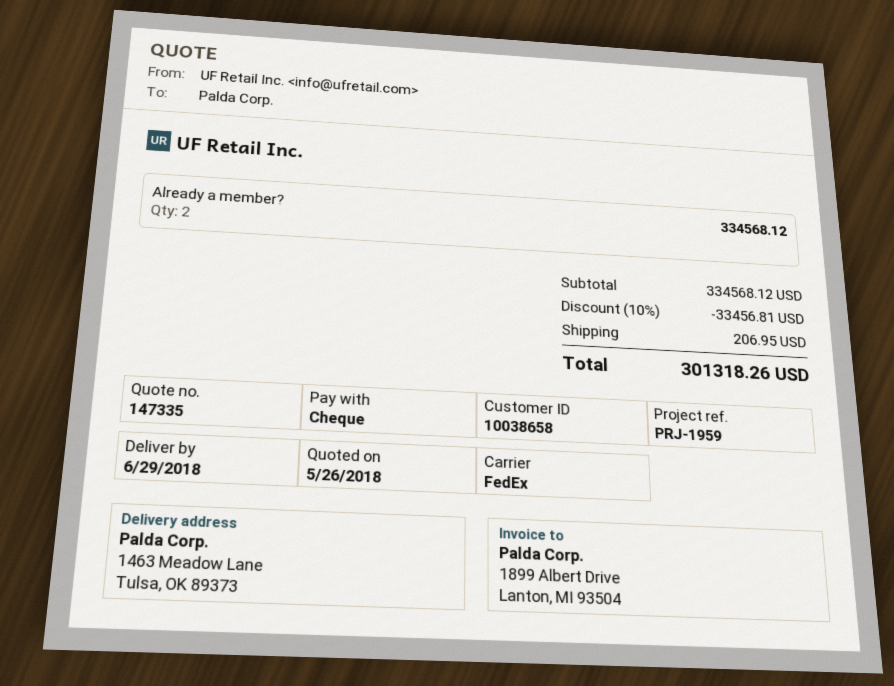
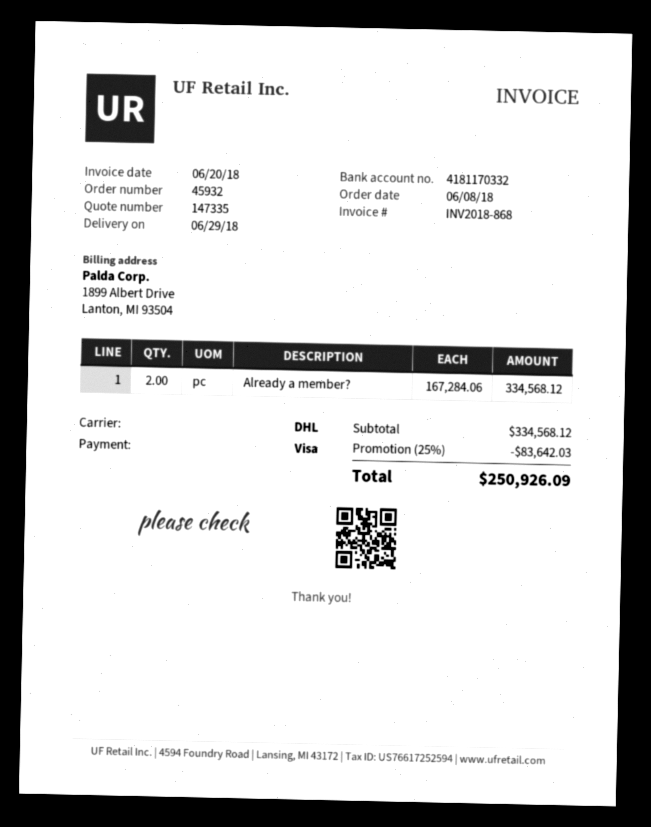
payment method: cheque -> Visa
shipping method: FedEx -> DHL
discount: 10% = 33456.81 -> 25% = 83642.03
shipping: 206.95 -> none
total: 301318.26 -> 250926.09

